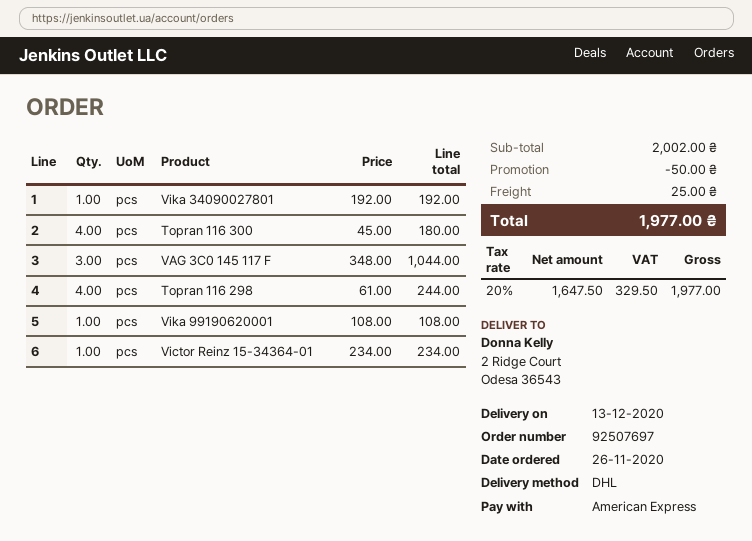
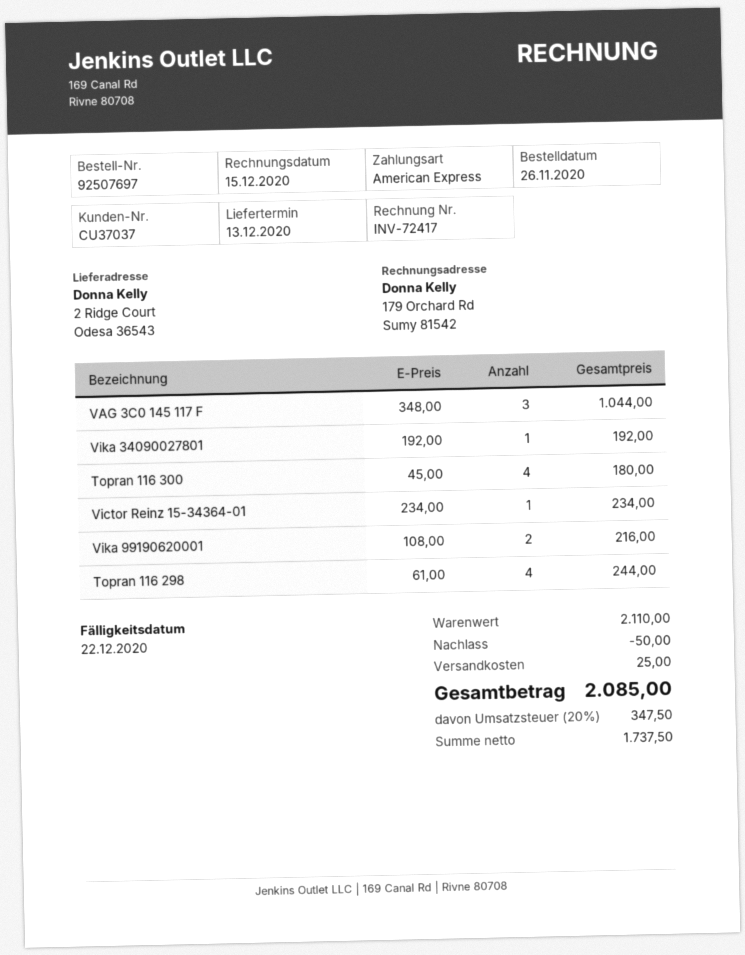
Vika 99190620001: 1 x 108.00 = 108.00 -> 2 x 108.00 = 216.00
subtotal: 2002.00 -> 2110.00
net: 1647.50 -> 1737.50
tax: 20% = 329.50 -> 20% = 347.50
total: 1977.00 -> 2085.00

